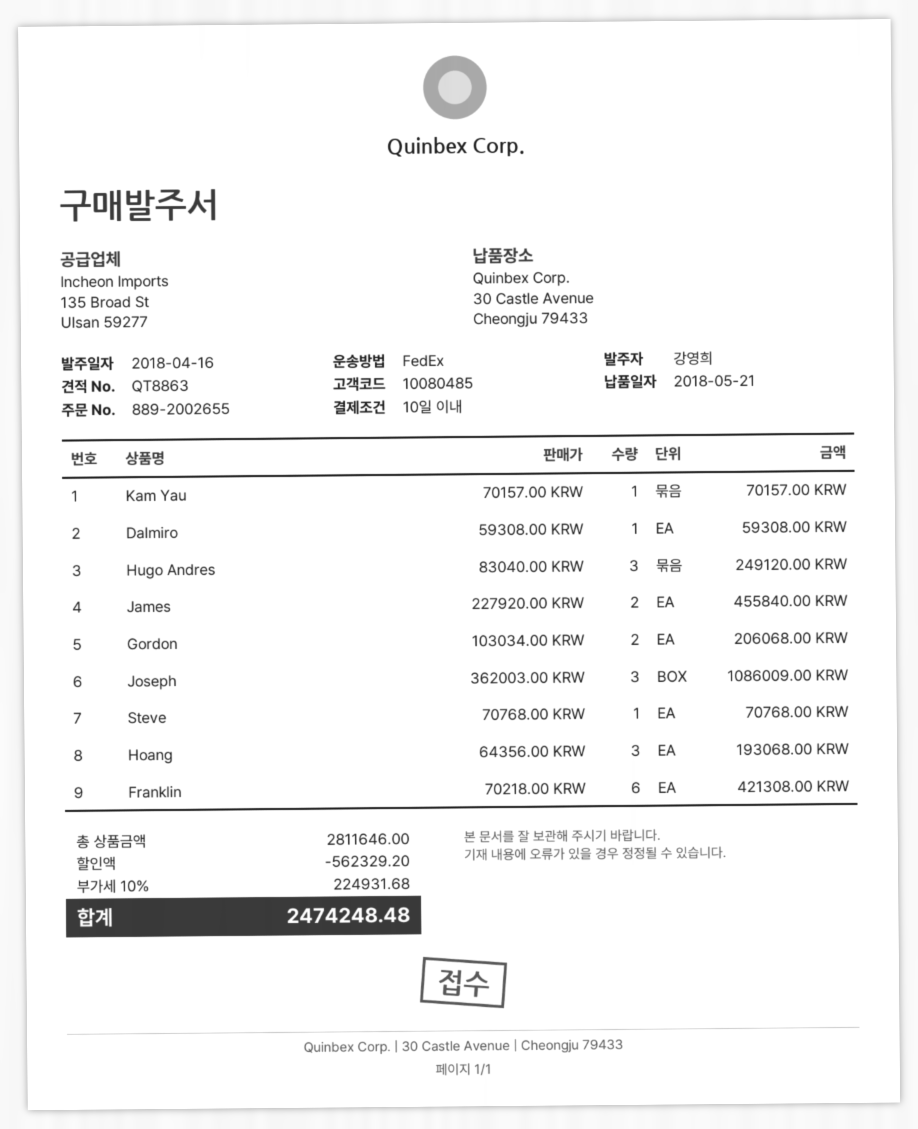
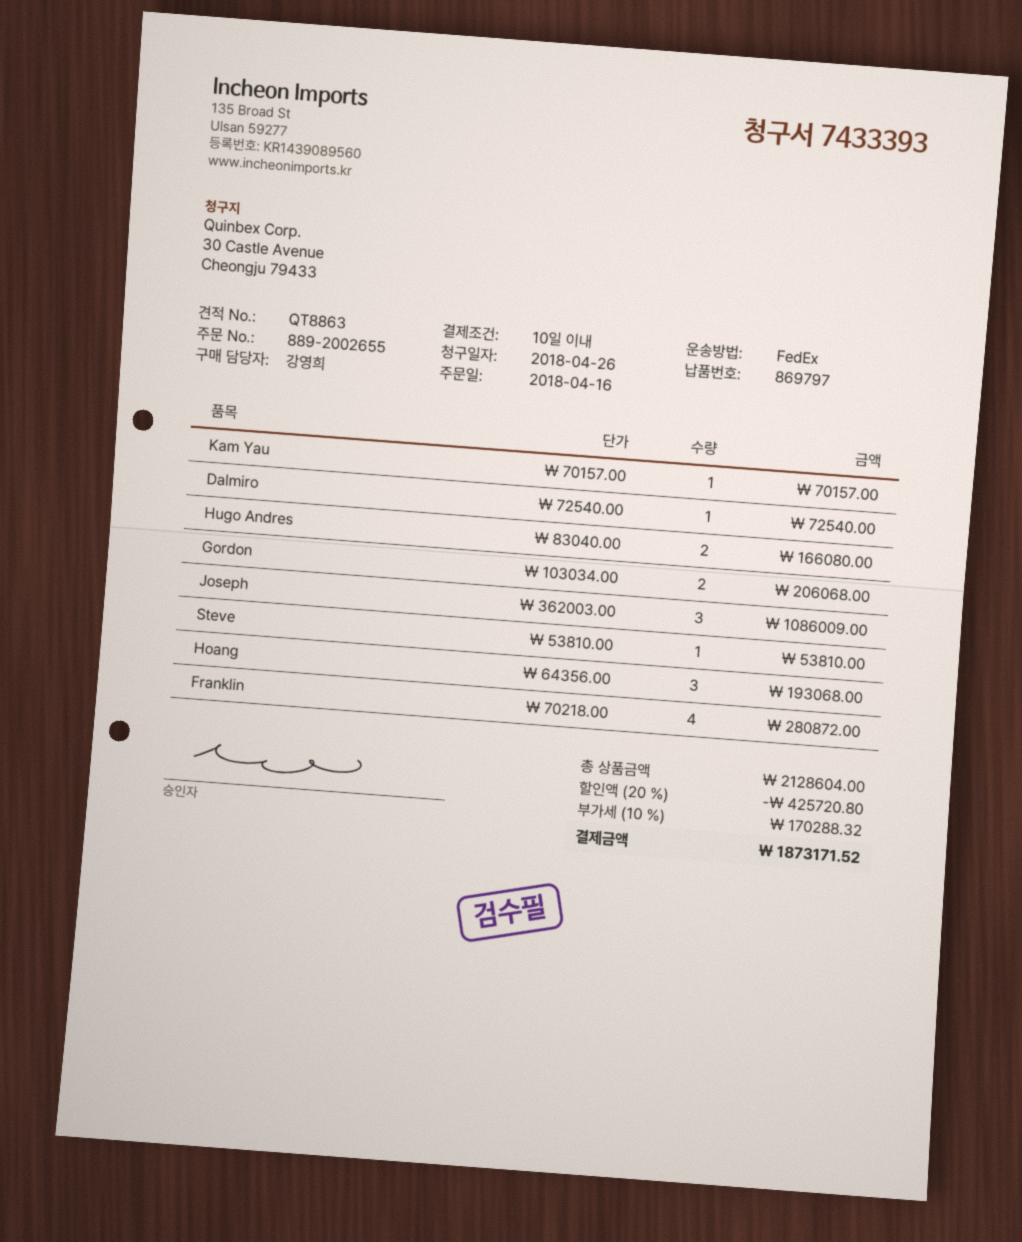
Dalmiro: 1 x 59308.00 = 59308.00 -> 1 x 72540.00 = 72540.00
Hugo Andres: 3 x 83040.00 = 249120.00 -> 2 x 83040.00 = 166080.00
James: 2 x 227920.00 = 455840.00 -> none
Steve: 1 x 70768.00 = 70768.00 -> 1 x 53810.00 = 53810.00
Franklin: 6 x 70218.00 = 421308.00 -> 4 x 70218.00 = 280872.00
subtotal: 2811646.00 -> 2128604.00
discount: 562329.20 -> 425720.80
tax: 10% = 224931.68 -> 10% = 170288.32
total: 2474248.48 -> 1873171.52

